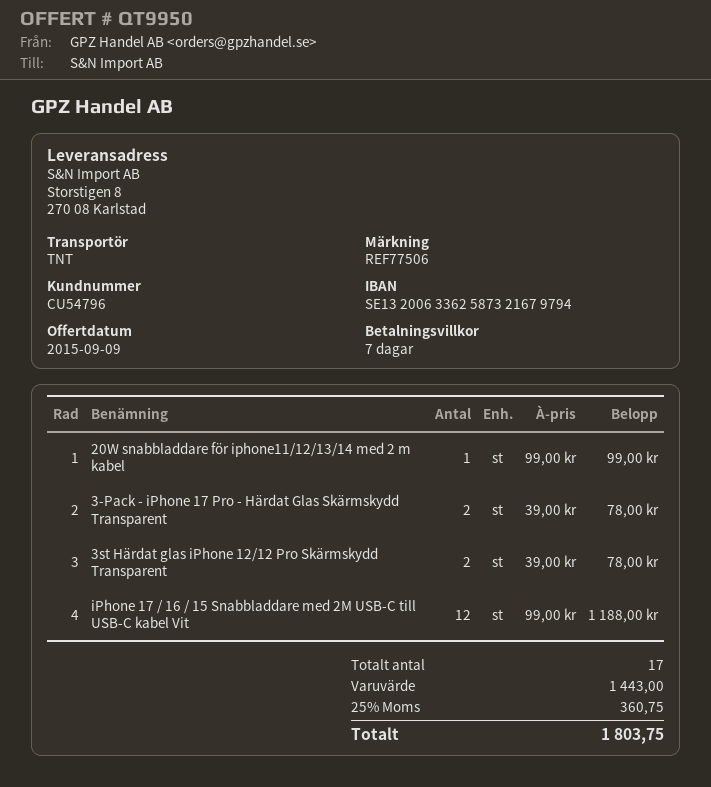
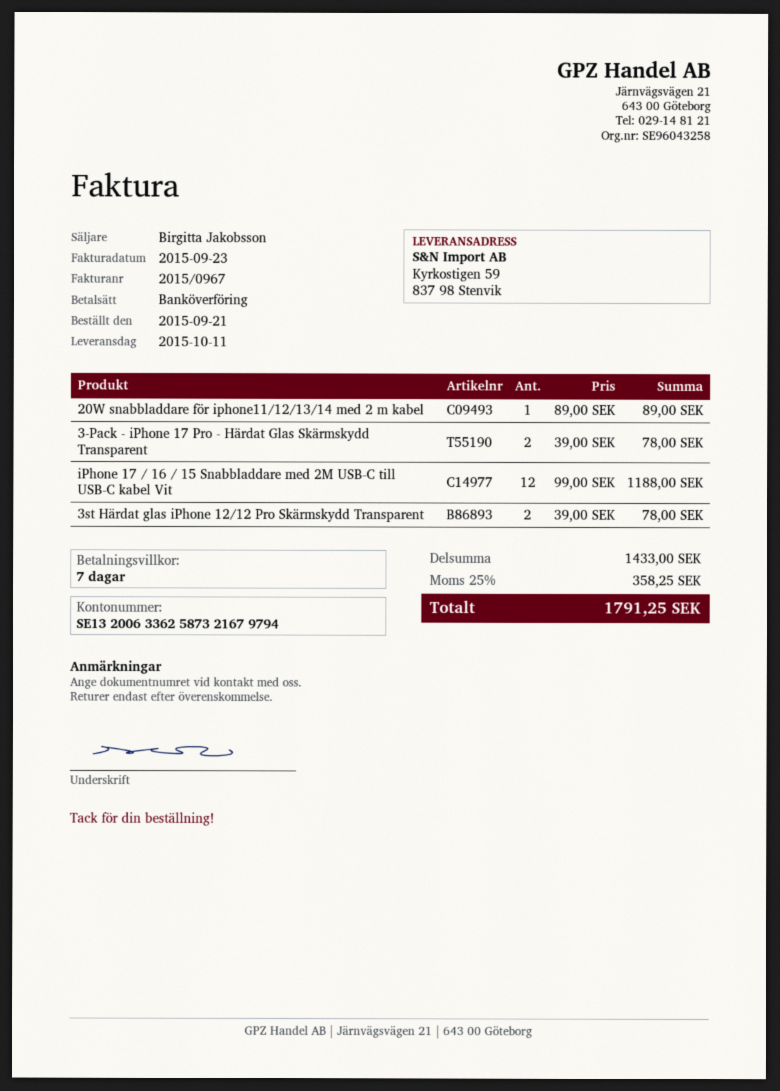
ship to: Storstigen 8, 270 08 Karlstad -> Kyrkostigen 59, 837 98 Stenvik
20W snabbladdare för iphone11/12/13/14 med 2 m kabel: 1 x 99.00 = 99.00 -> 1 x 89.00 = 89.00
subtotal: 1443.00 -> 1433.00
tax: 25% = 360.75 -> 25% = 358.25
total: 1803.75 -> 1791.25

